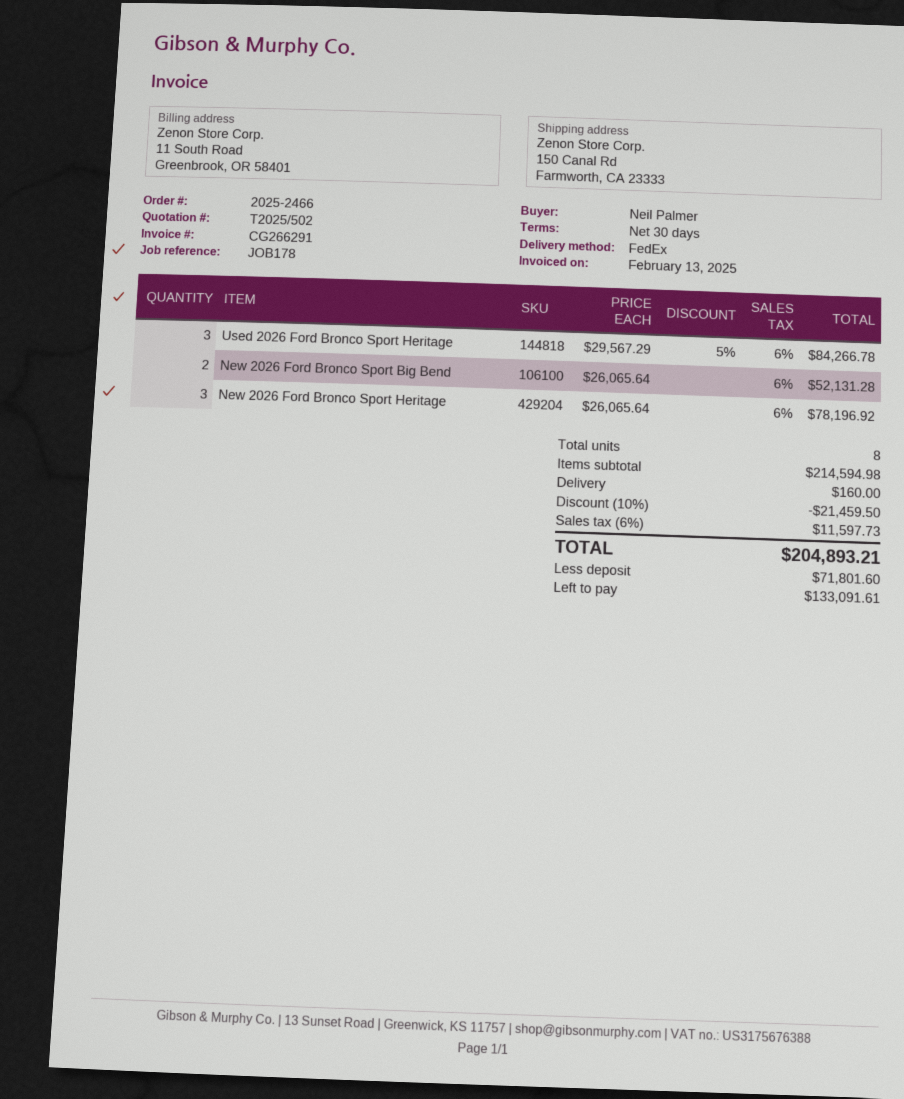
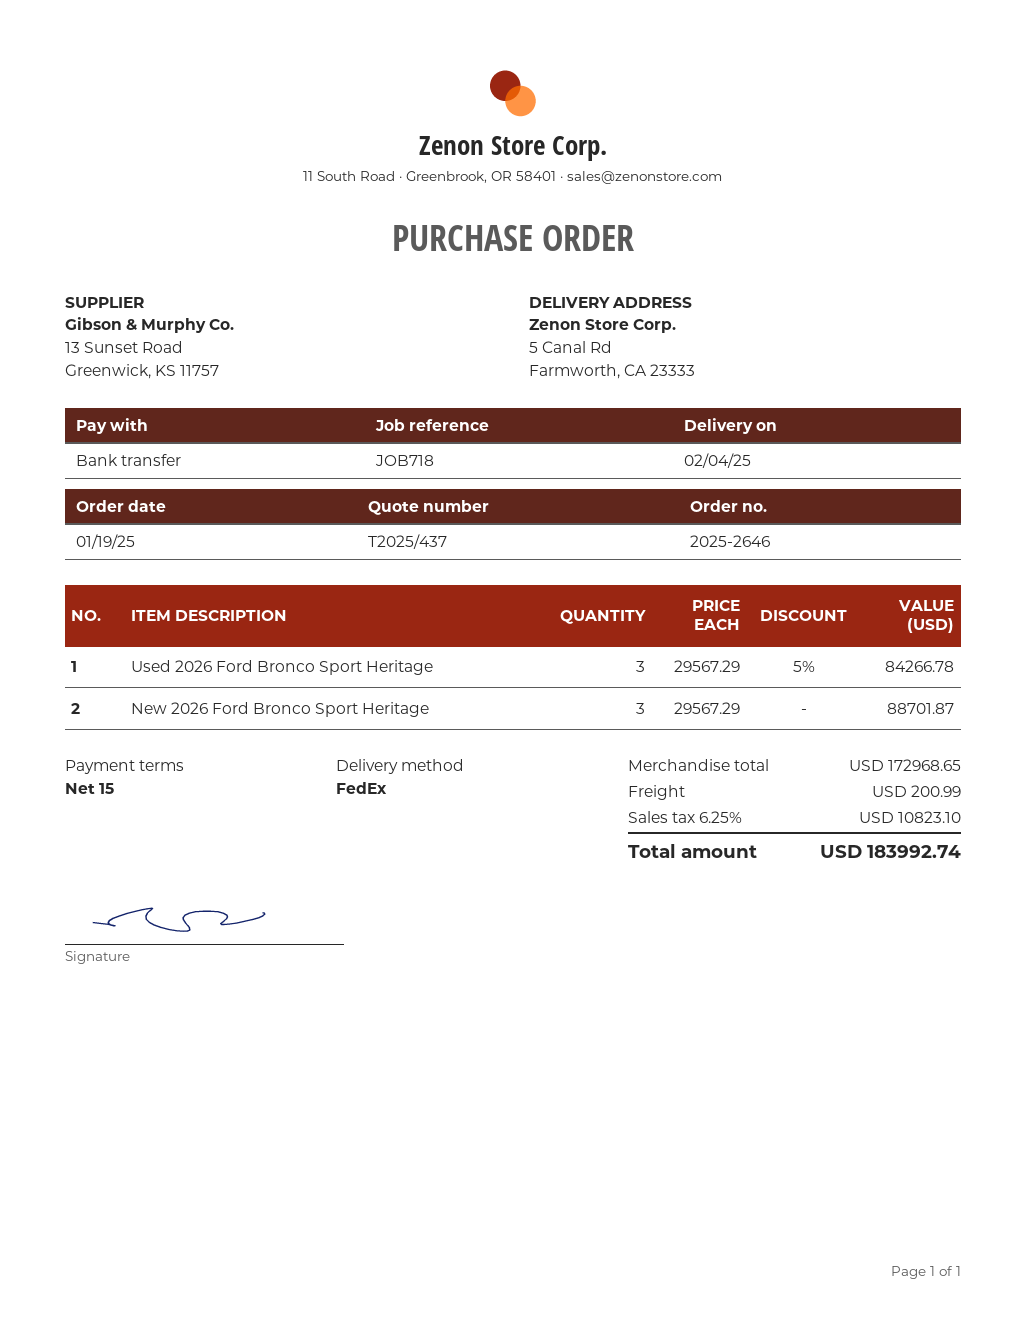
quote number: T2025/502 -> T2025/437
order number: 2025-2466 -> 2025-2646
payment terms: 30 days -> 15 days
reference: JOB178 -> JOB718
ship to: 150 Canal Rd, Farmworth, CA 23333 -> 5 Canal Rd, Farmworth, CA 23333
New 2026 Ford Bronco Sport Big Bend: 2 x 26065.64 = 52131.28 -> none
New 2026 Ford Bronco Sport Heritage: 3 x 26065.64 = 78196.92 -> 3 x 29567.29 = 88701.87
subtotal: 214594.98 -> 172968.65
discount: 10% = 21459.50 -> none
shipping: 160.00 -> 200.99
tax: 6% = 11597.73 -> 6.25% = 10823.10
total: 204893.21 -> 183992.74

